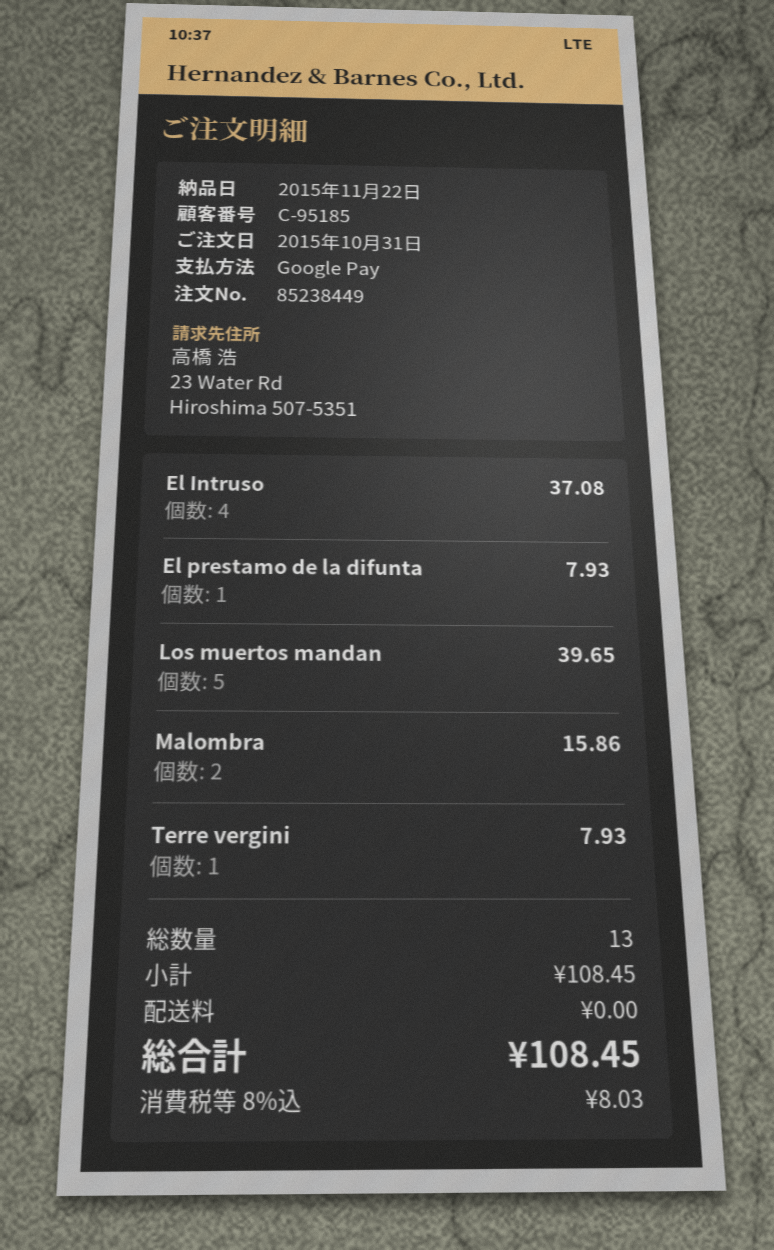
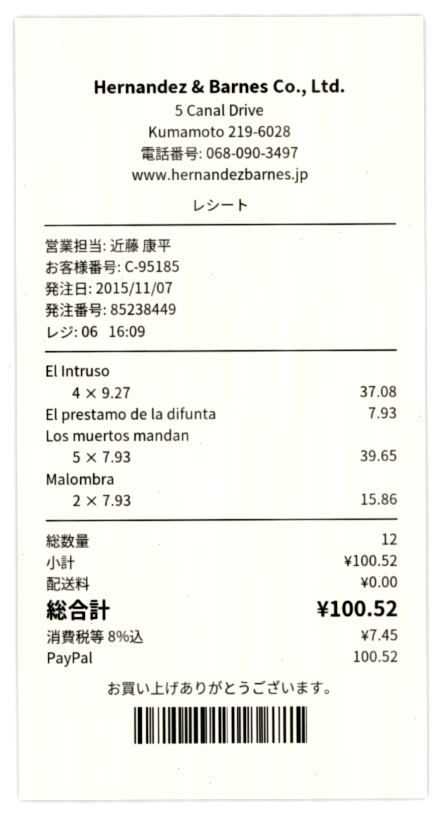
order date: 2015-10-31 -> 2015-11-07
payment method: Google Pay -> PayPal
Terre vergini: 1 for 7.93 -> none
total quantity: 13 -> 12
subtotal: 108.45 -> 100.52
tax: 8% = 8.03 -> 8% = 7.45
total: 108.45 -> 100.52

